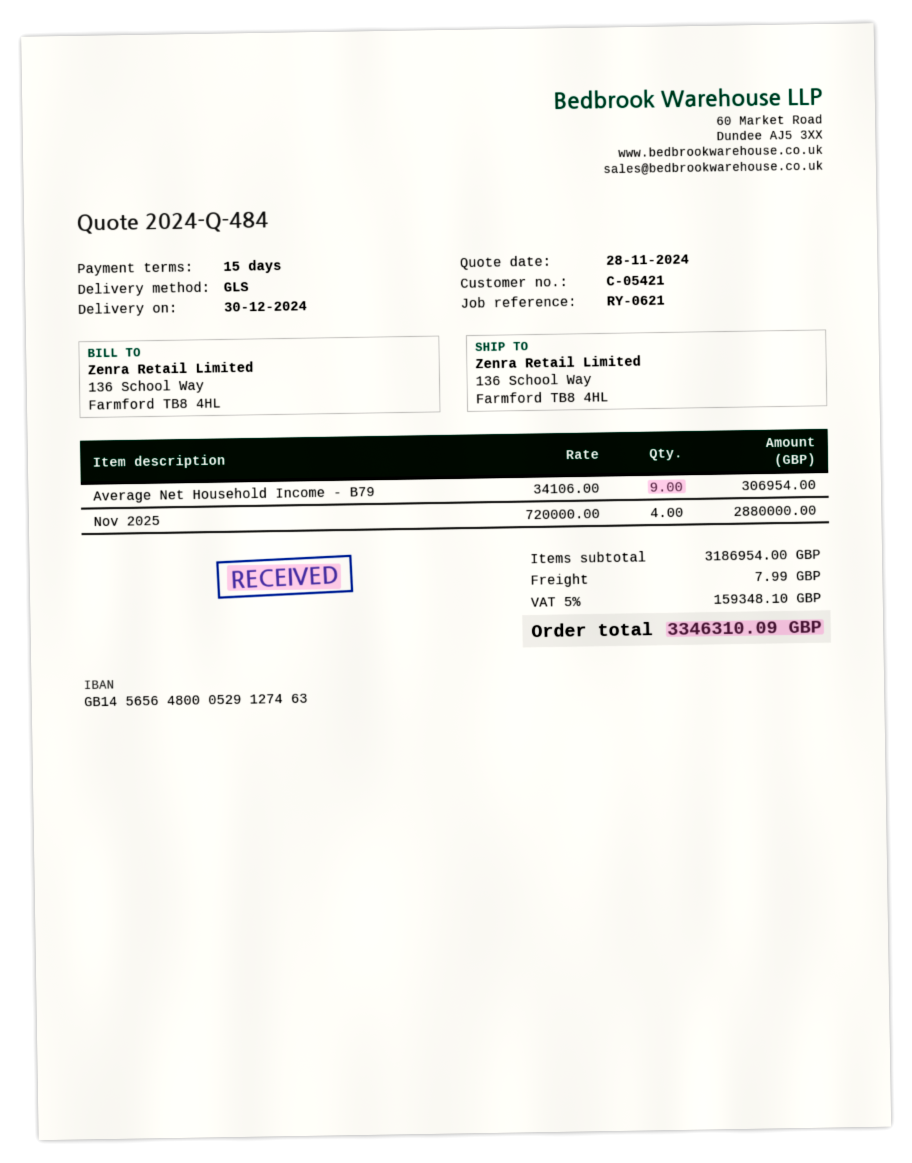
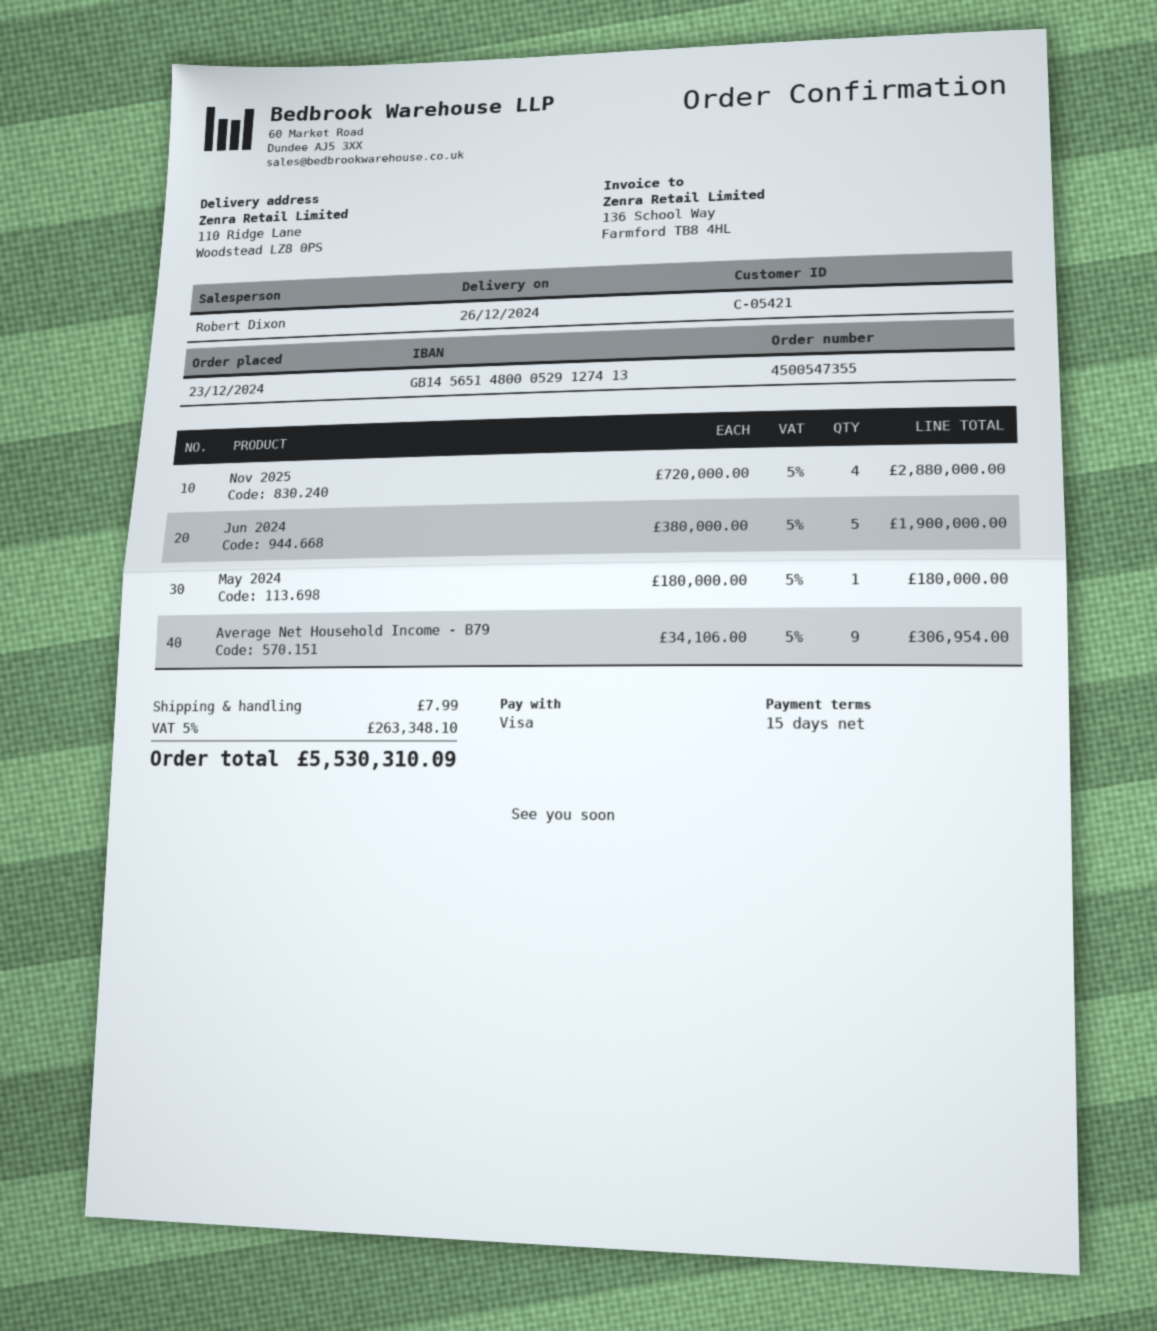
delivery date: 2024-12-30 -> 2024-12-26
bank account: GB14565648000529127463 -> GB14565148000529127413
ship to: 136 School Way, Farmford TB8 4HL -> 110 Ridge Lane, Woodstead LZ8 0PS
Jun 2024: none -> 5 x 380000.00 = 1900000.00
May 2024: none -> 1 x 180000.00 = 180000.00
tax: 5% = 159348.10 -> 5% = 263348.10
total: 3346310.09 -> 5530310.09

